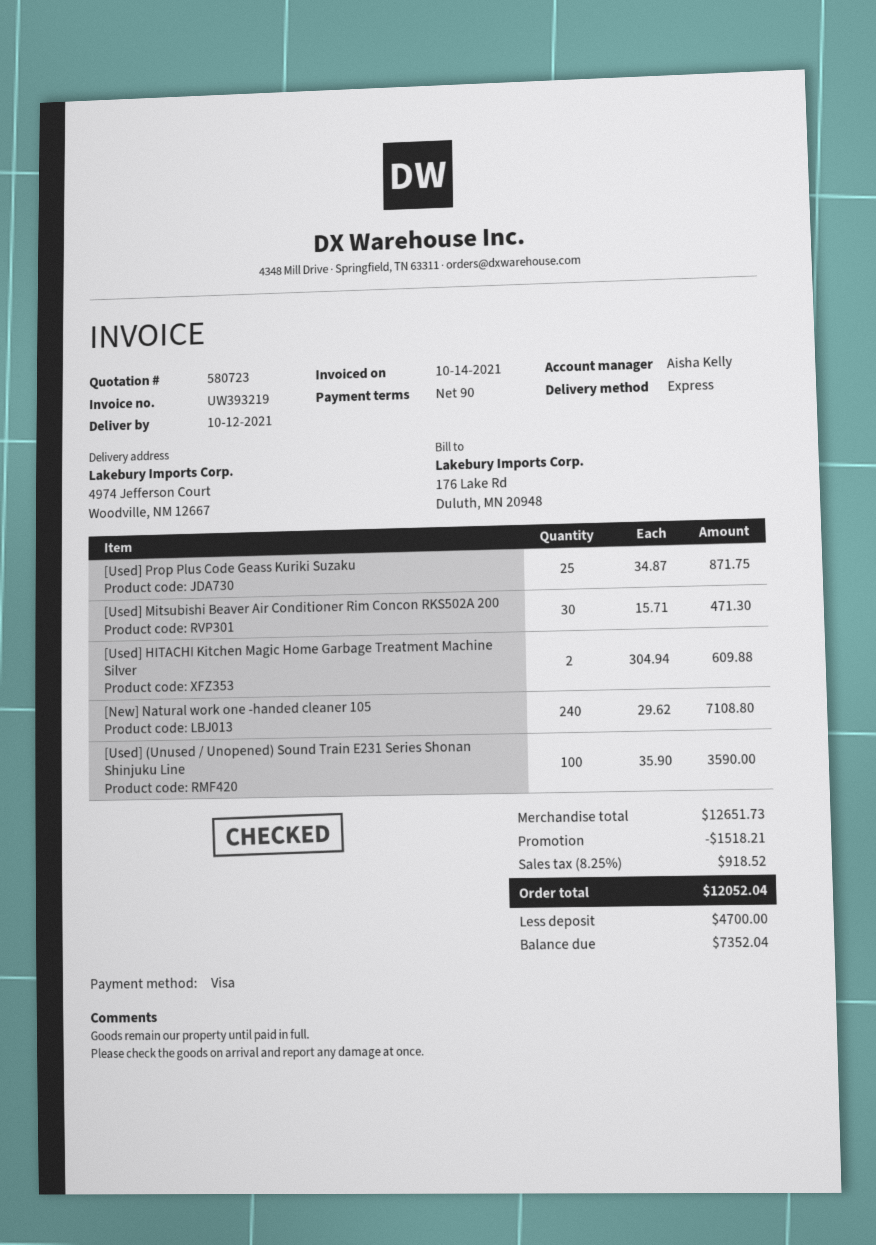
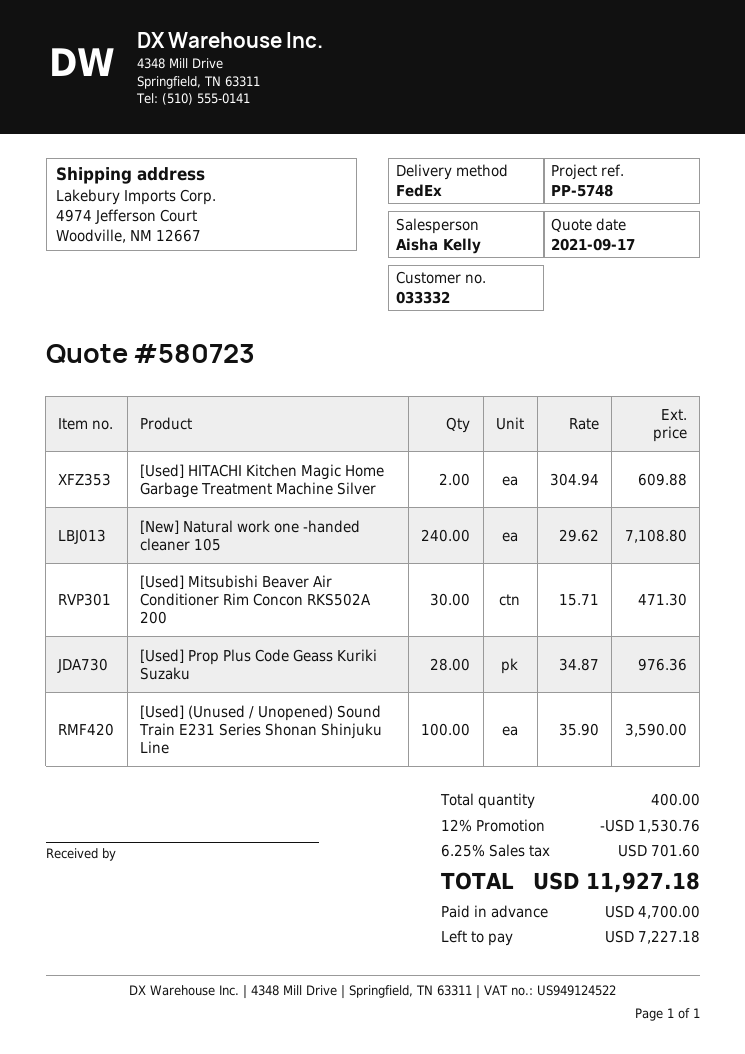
shipping method: express -> FedEx
[Used] Prop Plus Code Geass Kuriki Suzaku: 25 x 34.87 = 871.75 -> 28 x 34.87 = 976.36
discount: 1518.21 -> 1530.76
tax: 8.25% = 918.52 -> 6.25% = 701.60
total: 12052.04 -> 11927.18
balance: 7352.04 -> 7227.18

